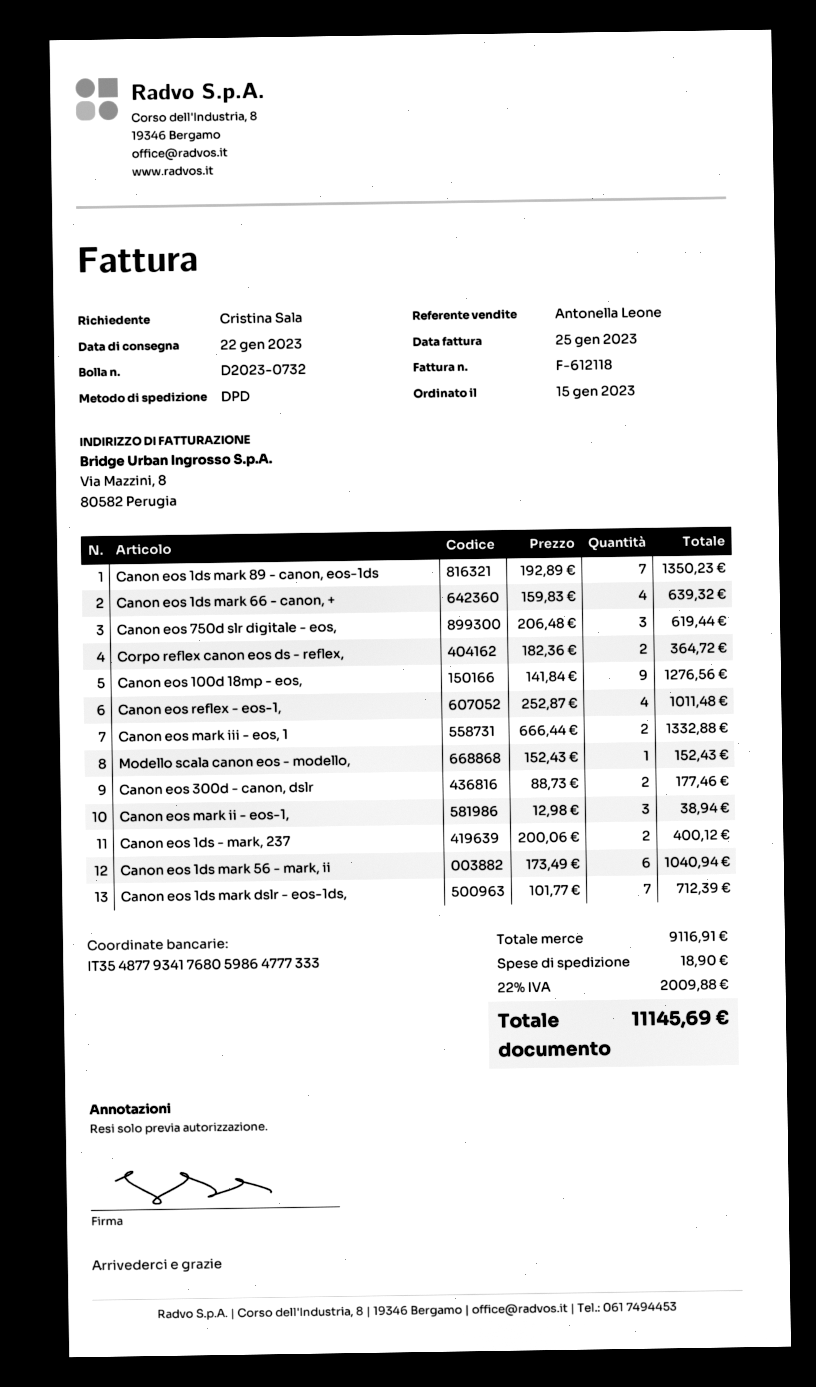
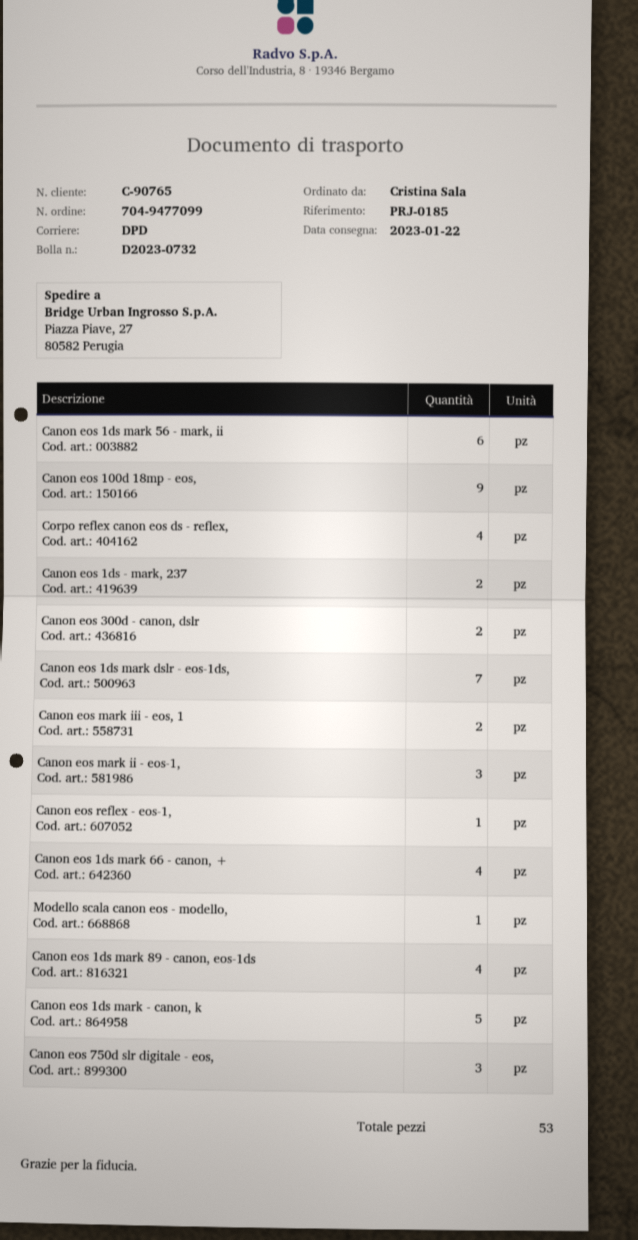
Canon eos 1ds mark 89 - canon, eos-1ds: 7 -> 4
Corpo reflex canon eos ds - reflex,: 2 -> 4
Canon eos reflex - eos-1,: 4 -> 1
Canon eos 1ds mark - canon, k: none -> 5

